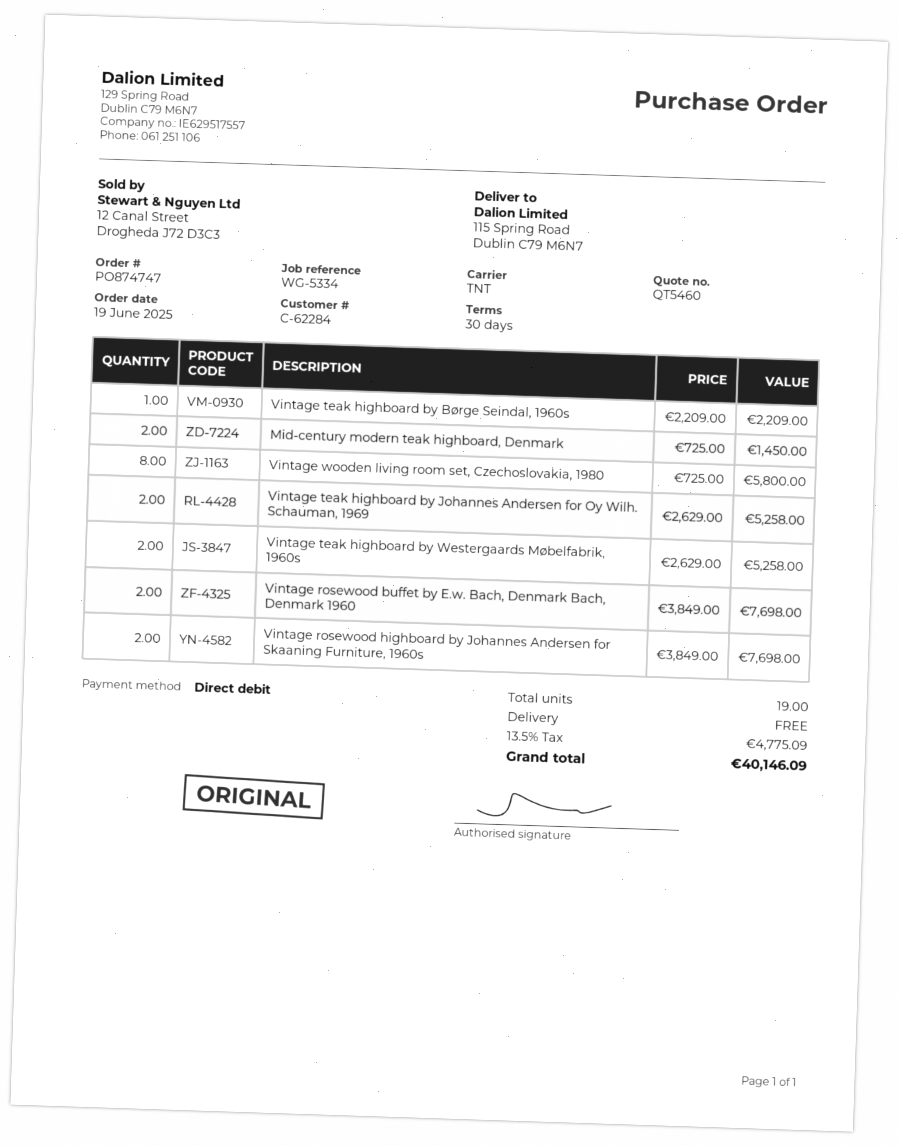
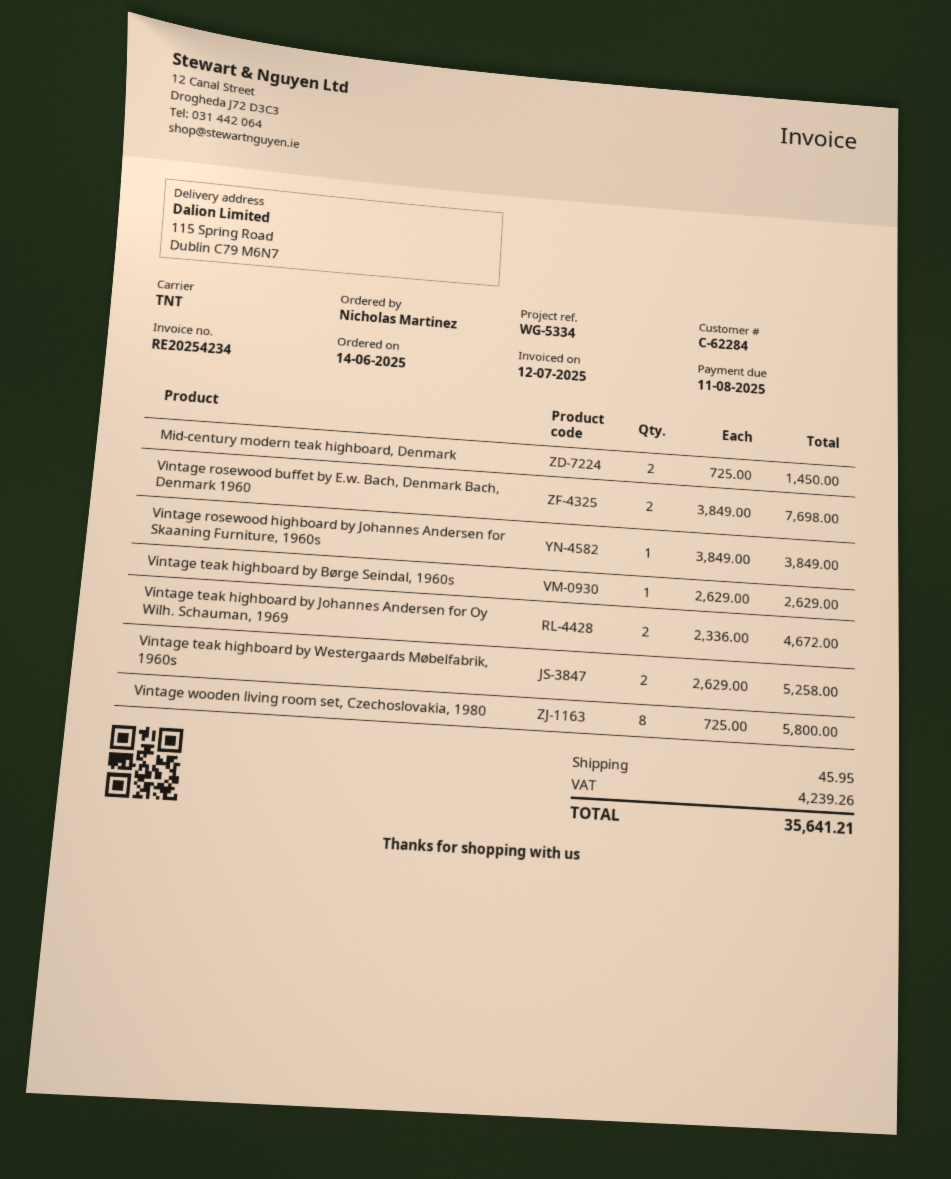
order date: 2025-06-19 -> 2025-06-14
Vintage teak highboard by Børge Seindal, 1960s: 1 x 2209.00 = 2209.00 -> 1 x 2629.00 = 2629.00
Vintage teak highboard by Johannes Andersen for Oy Wilh. Schauman, 1969: 2 x 2629.00 = 5258.00 -> 2 x 2336.00 = 4672.00
Vintage rosewood highboard by Johannes Andersen for Skaaning Furniture, 1960s: 2 x 3849.00 = 7698.00 -> 1 x 3849.00 = 3849.00
shipping: 0.00 -> 45.95
tax: 4775.09 -> 4239.26
total: 40146.09 -> 35641.21

